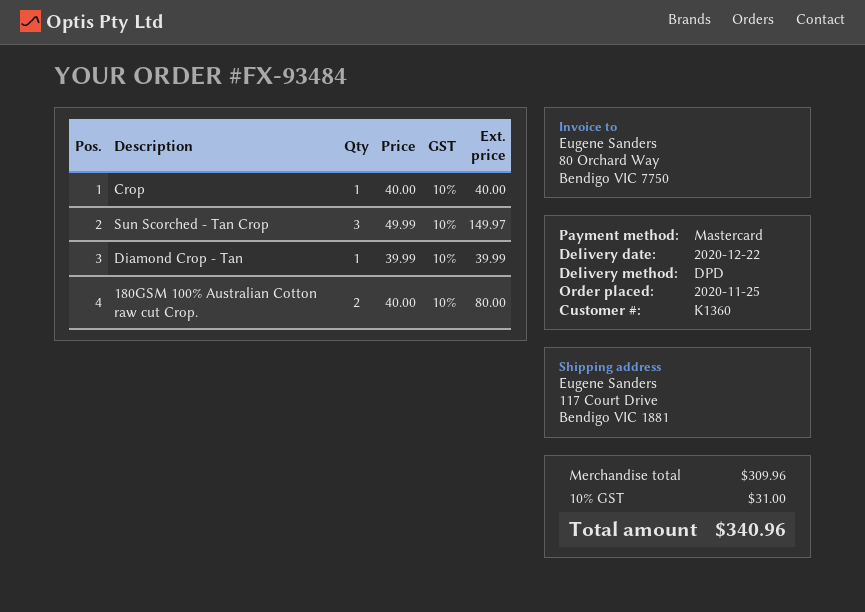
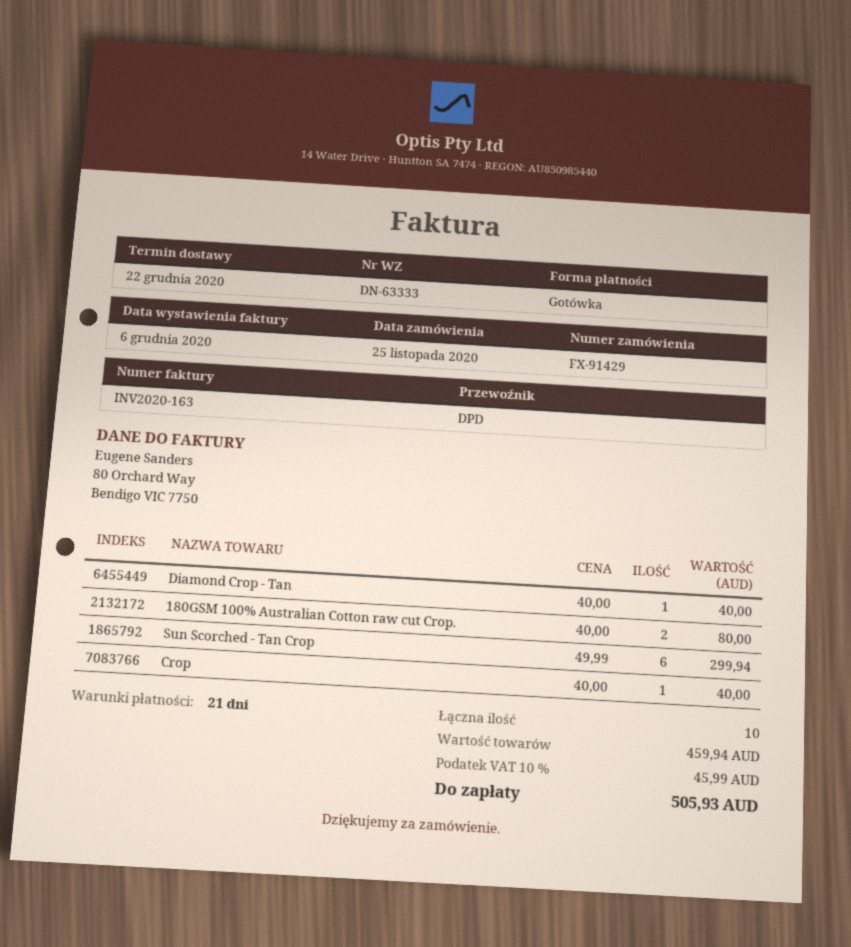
order number: FX-93484 -> FX-91429
payment method: Mastercard -> cash
Sun Scorched - Tan Crop: 3 x 49.99 = 149.97 -> 6 x 49.99 = 299.94
Diamond Crop - Tan: 1 x 39.99 = 39.99 -> 1 x 40.00 = 40.00
subtotal: 309.96 -> 459.94
tax: 10% = 31.00 -> 10% = 45.99
total: 340.96 -> 505.93

